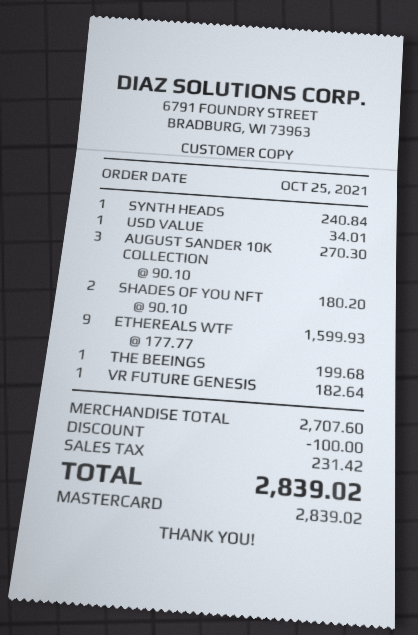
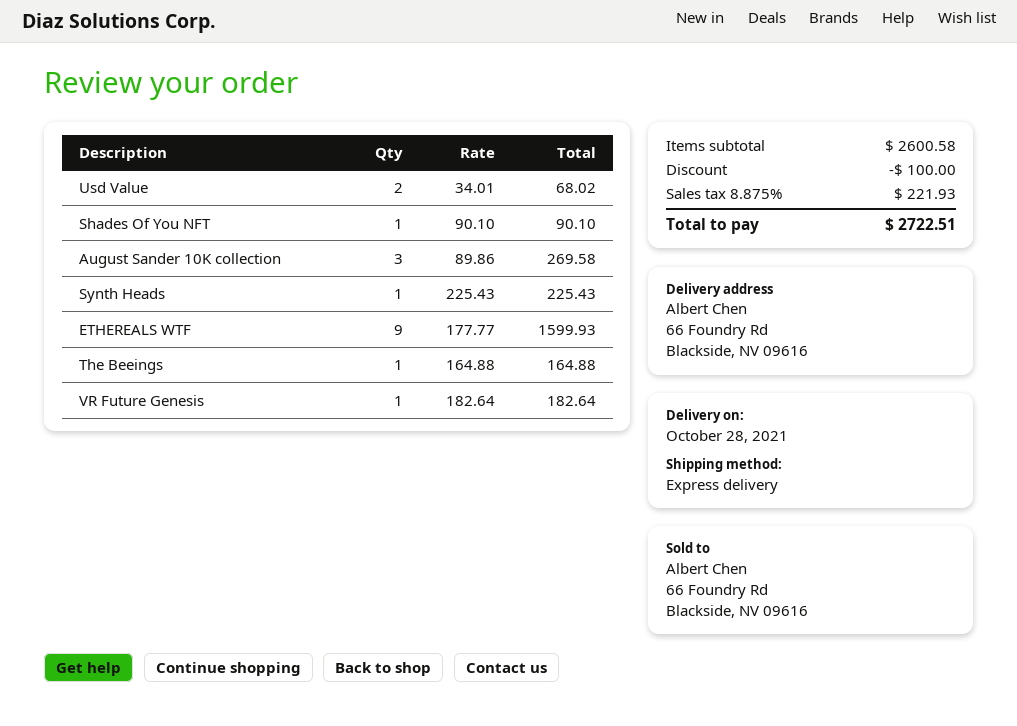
SYNTH HEADS: 1 x 240.84 = 240.84 -> 1 x 225.43 = 225.43
USD VALUE: 1 x 34.01 = 34.01 -> 2 x 34.01 = 68.02
AUGUST SANDER 10K COLLECTION: 3 x 90.10 = 270.30 -> 3 x 89.86 = 269.58
SHADES OF YOU NFT: 2 x 90.10 = 180.20 -> 1 x 90.10 = 90.10
THE BEEINGS: 1 x 199.68 = 199.68 -> 1 x 164.88 = 164.88
subtotal: 2707.60 -> 2600.58
tax: 231.42 -> 221.93
total: 2839.02 -> 2722.51

